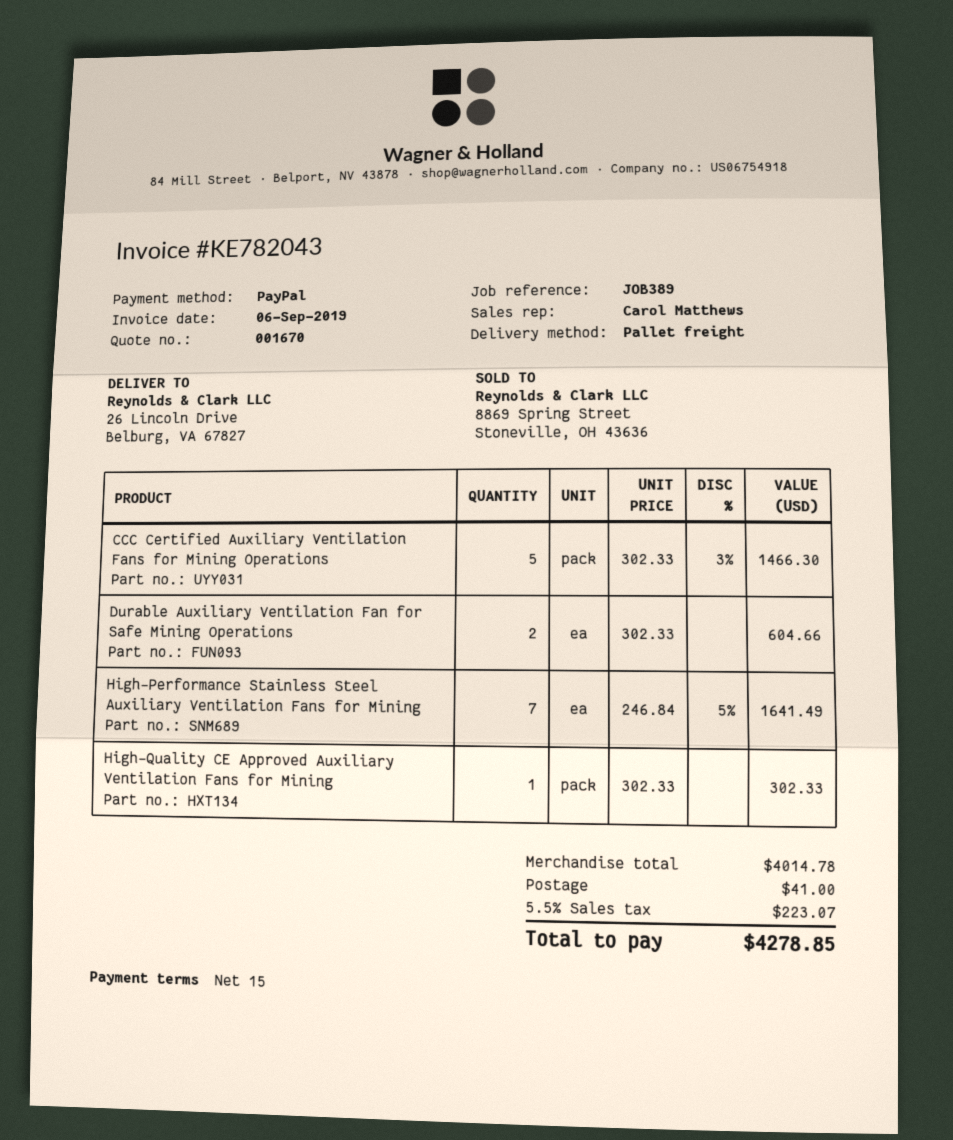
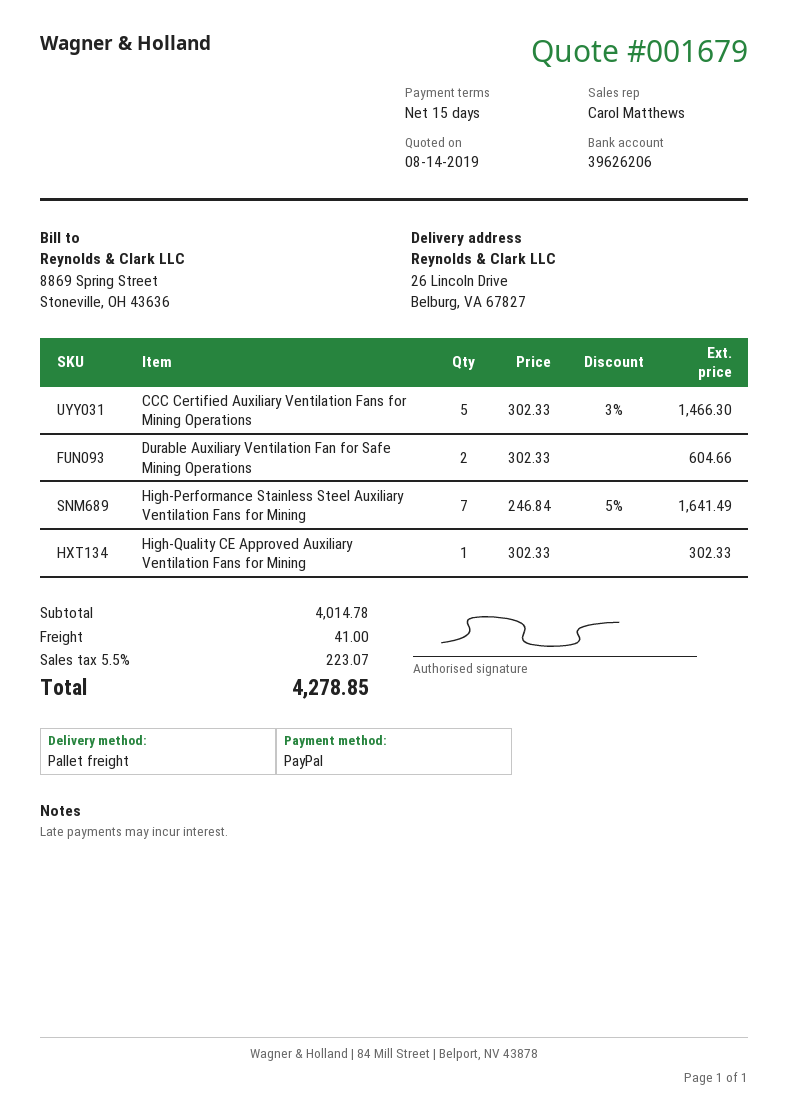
quote number: 001670 -> 001679

